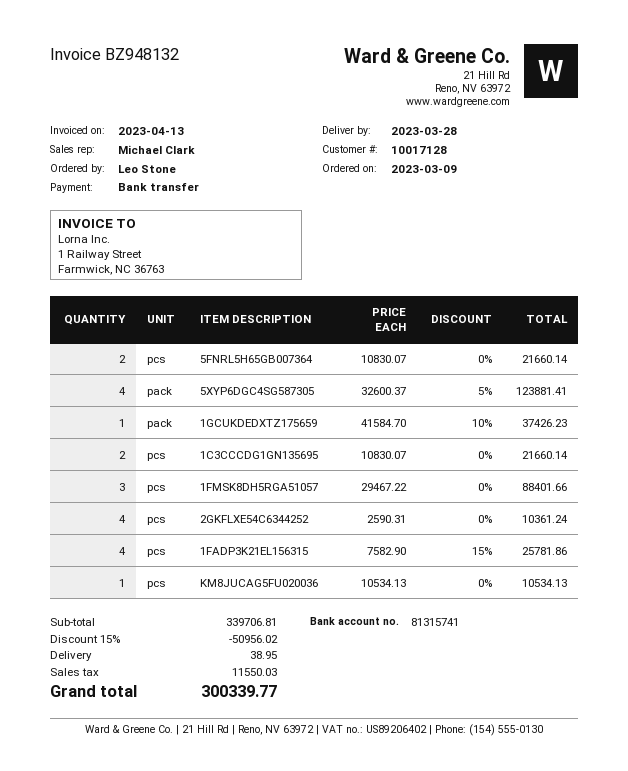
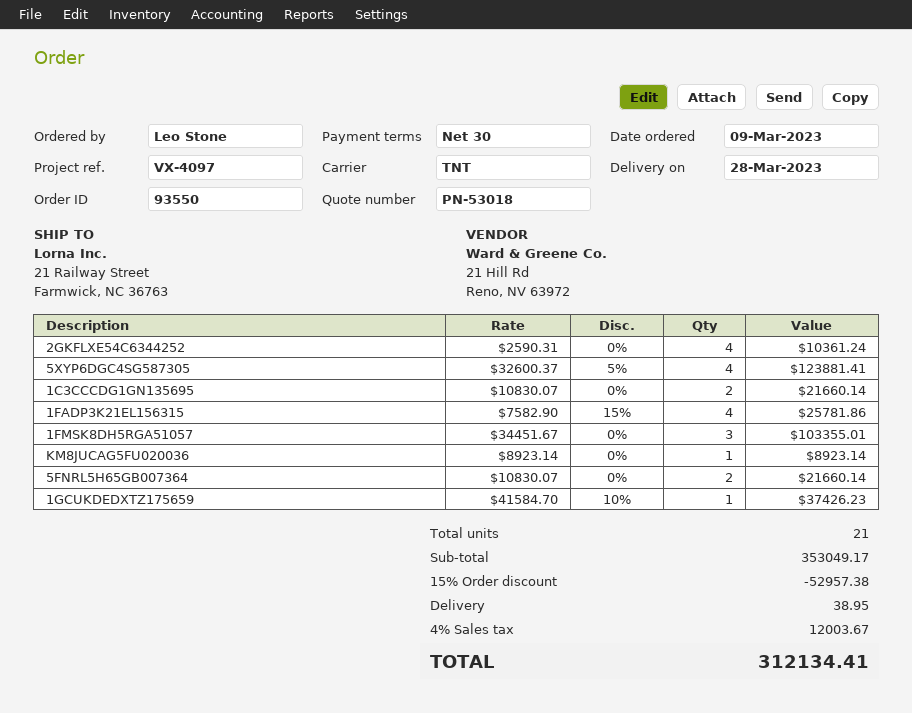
1FMSK8DH5RGA51057: 3 x 29467.22 = 88401.66 -> 3 x 34451.67 = 103355.01
KM8JUCAG5FU020036: 1 x 10534.13 = 10534.13 -> 1 x 8923.14 = 8923.14
subtotal: 339706.81 -> 353049.17
discount: 15% = 50956.02 -> 15% = 52957.38
tax: 11550.03 -> 12003.67
total: 300339.77 -> 312134.41

